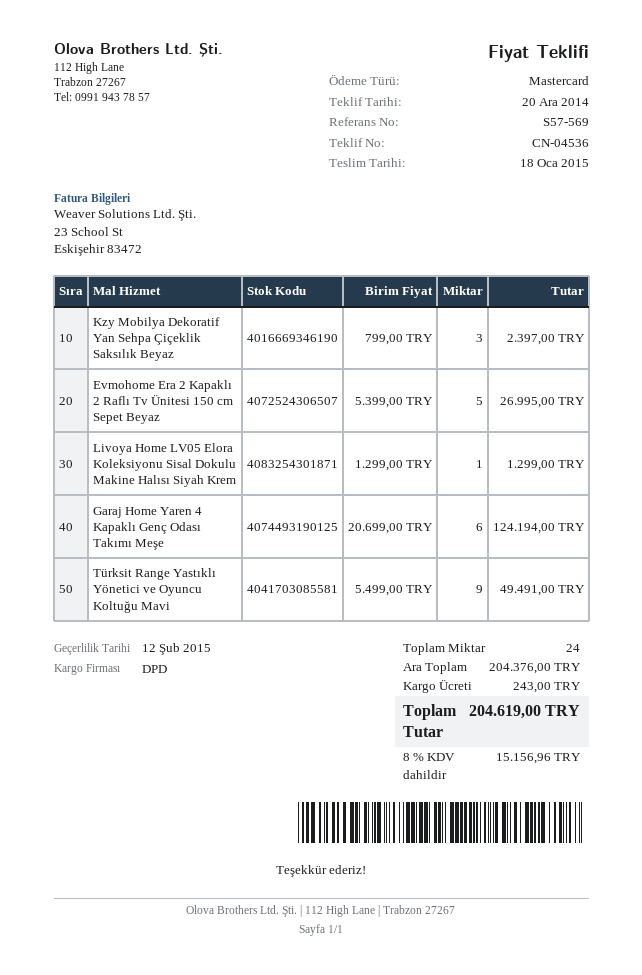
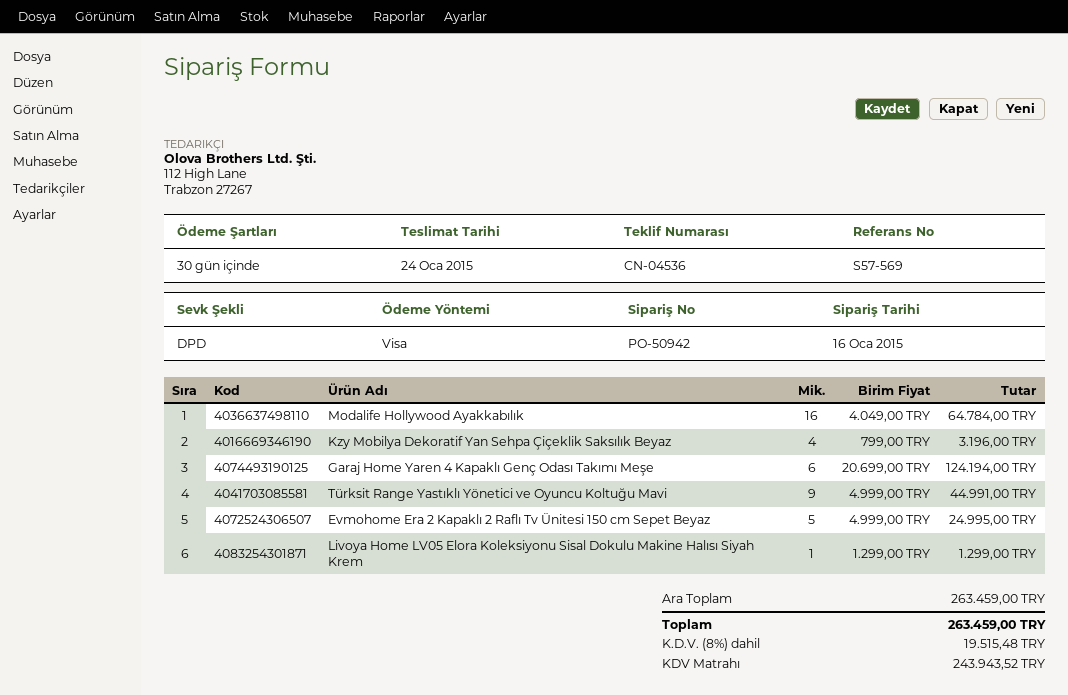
delivery date: 2015-01-18 -> 2015-01-24
payment method: Mastercard -> Visa
Kzy Mobilya Dekoratif Yan Sehpa Çiçeklik Saksılık Beyaz: 3 x 799.00 = 2397.00 -> 4 x 799.00 = 3196.00
Evmohome Era 2 Kapaklı 2 Raflı Tv Ünitesi 150 cm Sepet Beyaz: 5 x 5399.00 = 26995.00 -> 5 x 4999.00 = 24995.00
Türksit Range Yastıklı Yönetici ve Oyuncu Koltuğu Mavi: 9 x 5499.00 = 49491.00 -> 9 x 4999.00 = 44991.00
Modalife Hollywood Ayakkabılık: none -> 16 x 4049.00 = 64784.00
subtotal: 204376.00 -> 263459.00
shipping: 243.00 -> none
tax: 8% = 15156.96 -> 8% = 19515.48
total: 204619.00 -> 263459.00

